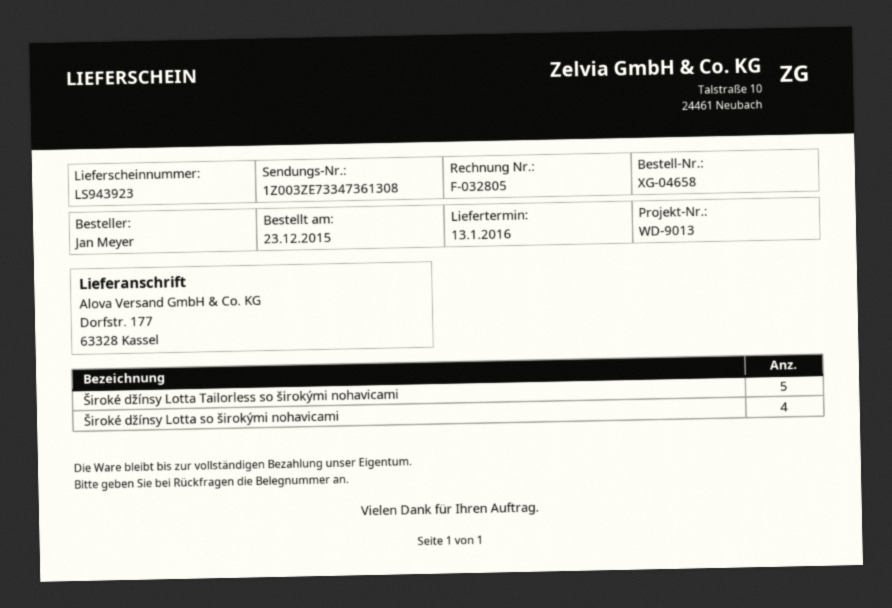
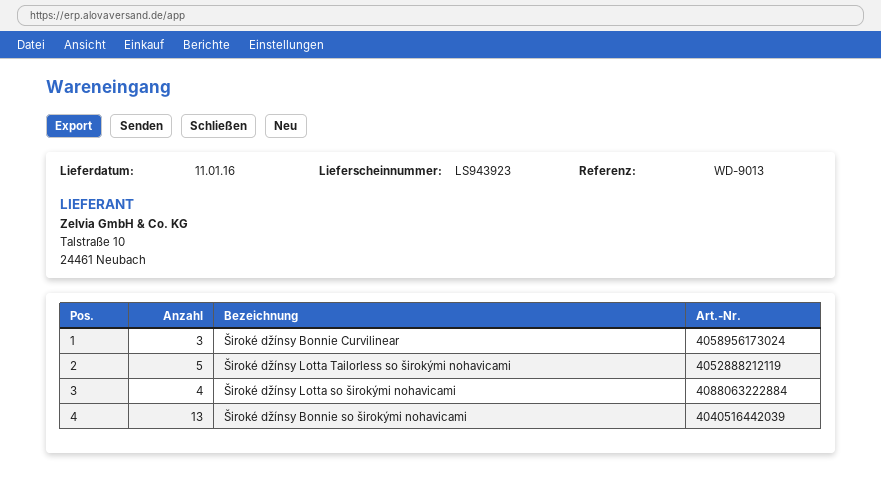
delivery date: 2016-01-13 -> 2016-01-11
Široké džínsy Bonnie Curvilinear: none -> 3
Široké džínsy Bonnie so širokými nohavicami: none -> 13

